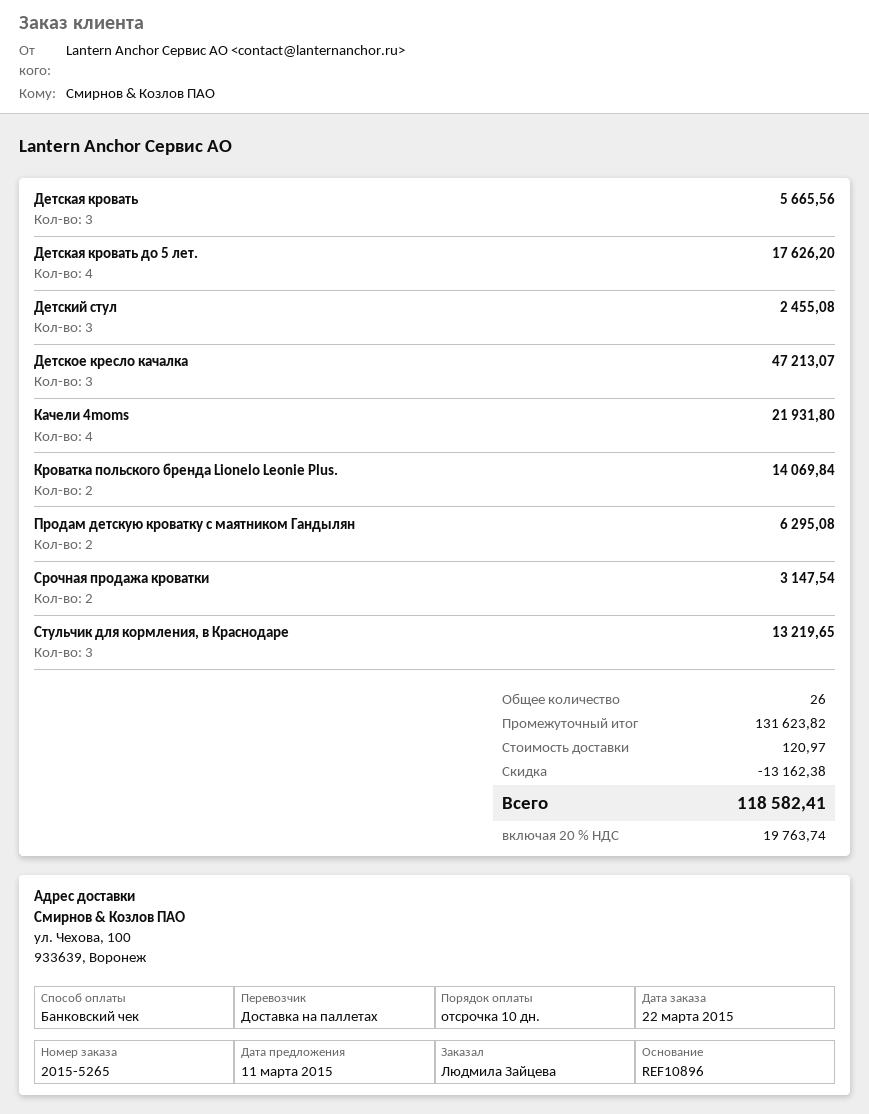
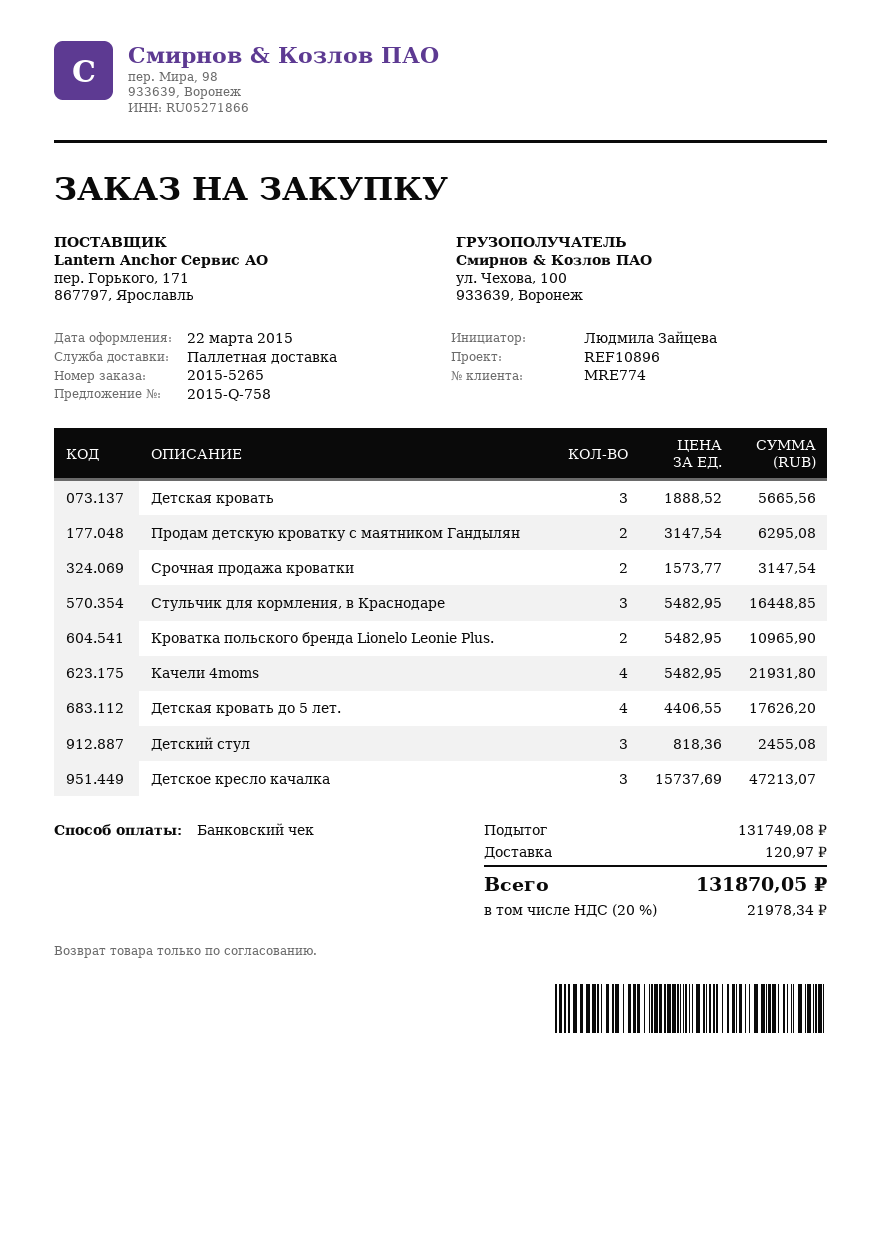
Кроватка польского бренда Lionelo Leonie Plus.: 2 for 14069.84 -> 2 for 10965.90
Стульчик для кормления, в Краснодаре: 3 for 13219.65 -> 3 for 16448.85
subtotal: 131623.82 -> 131749.08
discount: 13162.38 -> none
tax: 20% = 19763.74 -> 20% = 21978.34
total: 118582.41 -> 131870.05

